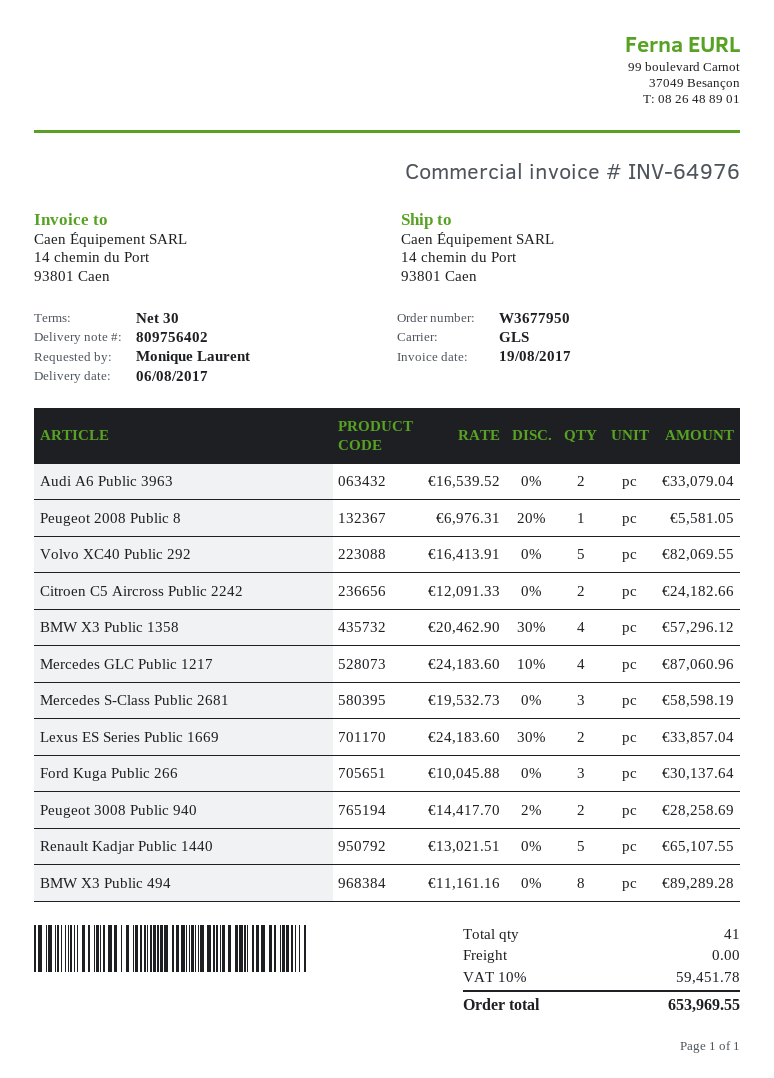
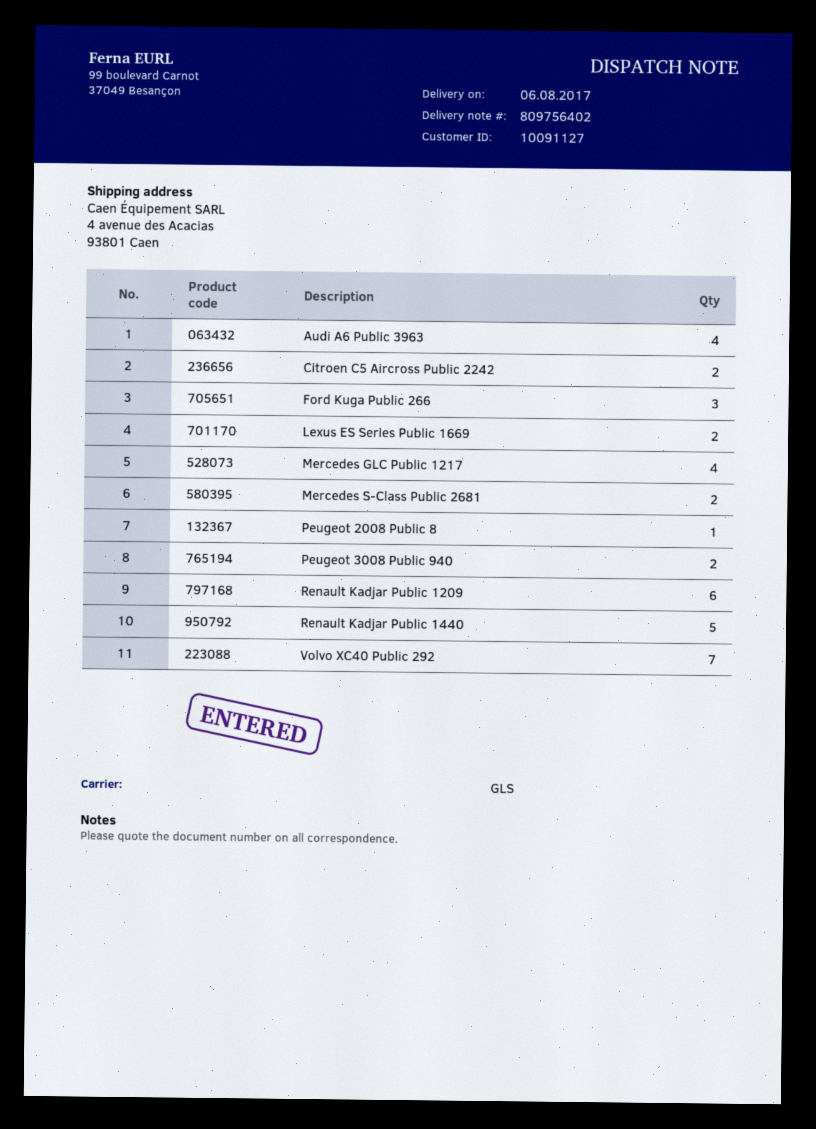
ship to: 14 chemin du Port, 93801 Caen -> 4 avenue des Acacias, 93801 Caen
Audi A6 Public 3963: 2 -> 4
Volvo XC40 Public 292: 5 -> 7
BMW X3 Public 1358: 4 -> none
Mercedes S-Class Public 2681: 3 -> 2
BMW X3 Public 494: 8 -> none
Renault Kadjar Public 1209: none -> 6

